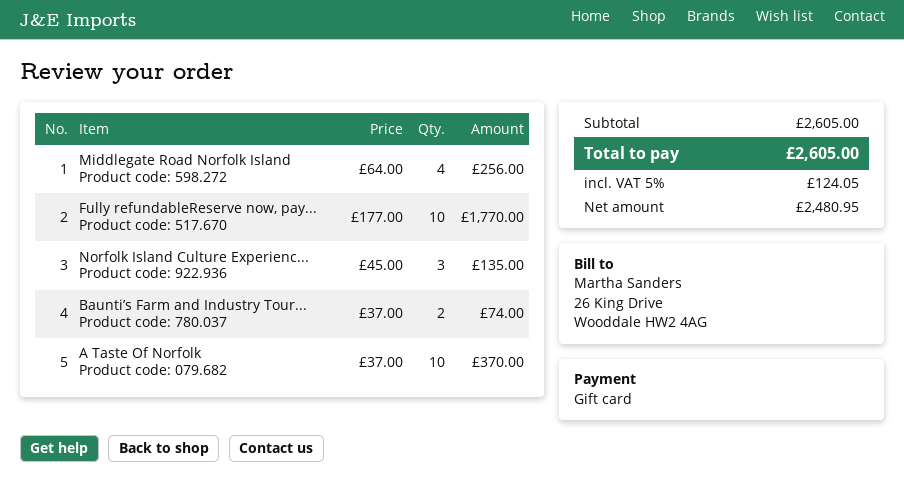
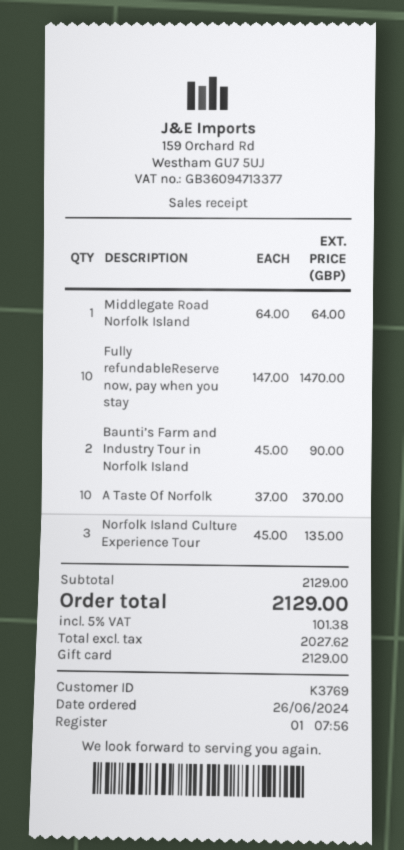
Middlegate Road Norfolk Island: 4 x 64.00 = 256.00 -> 1 x 64.00 = 64.00
Fully refundableReserve now, pay...: 10 x 177.00 = 1770.00 -> 10 x 147.00 = 1470.00
Baunti’s Farm and Industry Tour...: 2 x 37.00 = 74.00 -> 2 x 45.00 = 90.00
subtotal: 2605.00 -> 2129.00
net: 2480.95 -> 2027.62
tax: 5% = 124.05 -> 5% = 101.38
total: 2605.00 -> 2129.00

